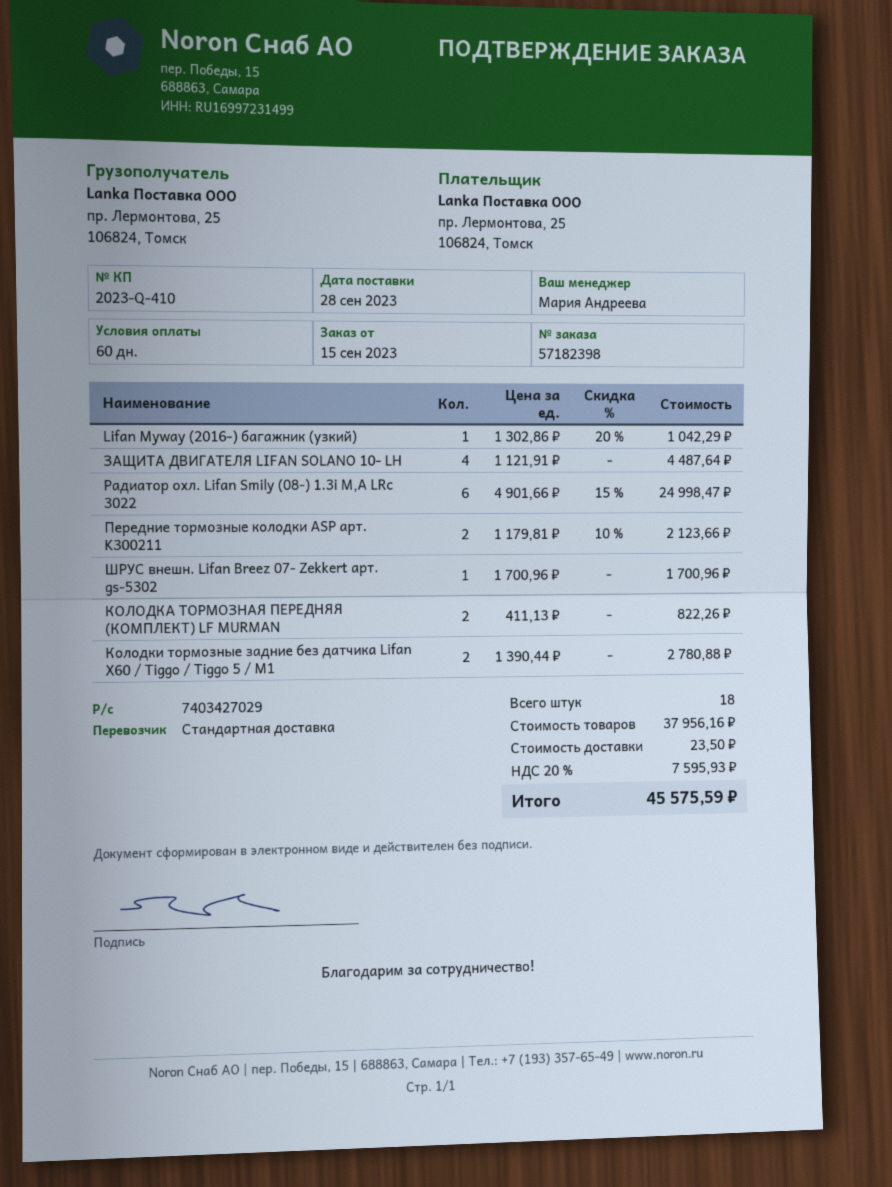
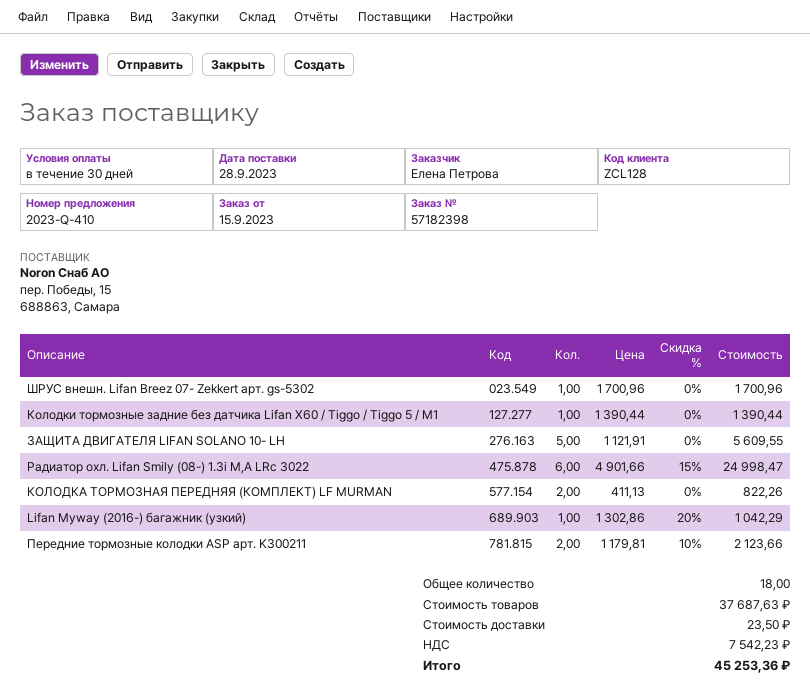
payment terms: 60 days -> 30 days
ЗАЩИТА ДВИГАТЕЛЯ LIFAN SOLANO 10- LH: 4 x 1121.91 = 4487.64 -> 5 x 1121.91 = 5609.55
Колодки тормозные задние без датчика Lifan X60 / Tiggo / Tiggo 5 / M1: 2 x 1390.44 = 2780.88 -> 1 x 1390.44 = 1390.44
subtotal: 37956.16 -> 37687.63
tax: 7595.93 -> 7542.23
total: 45575.59 -> 45253.36

